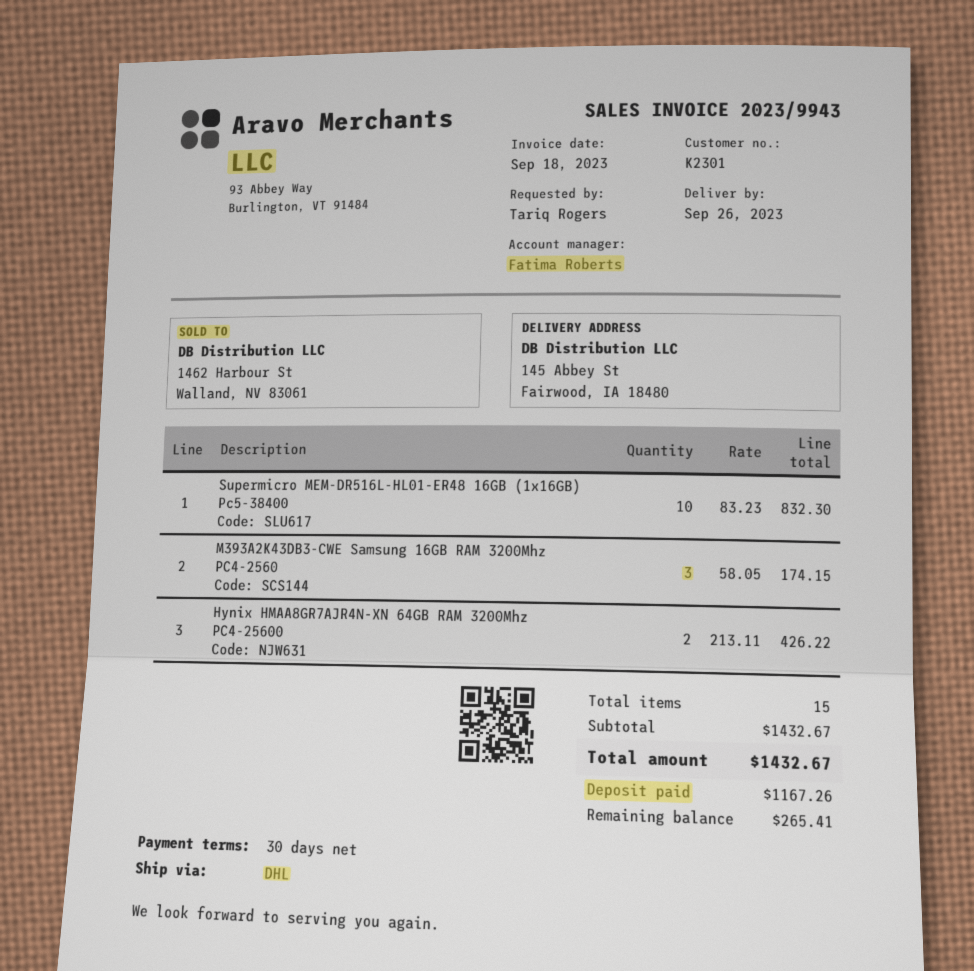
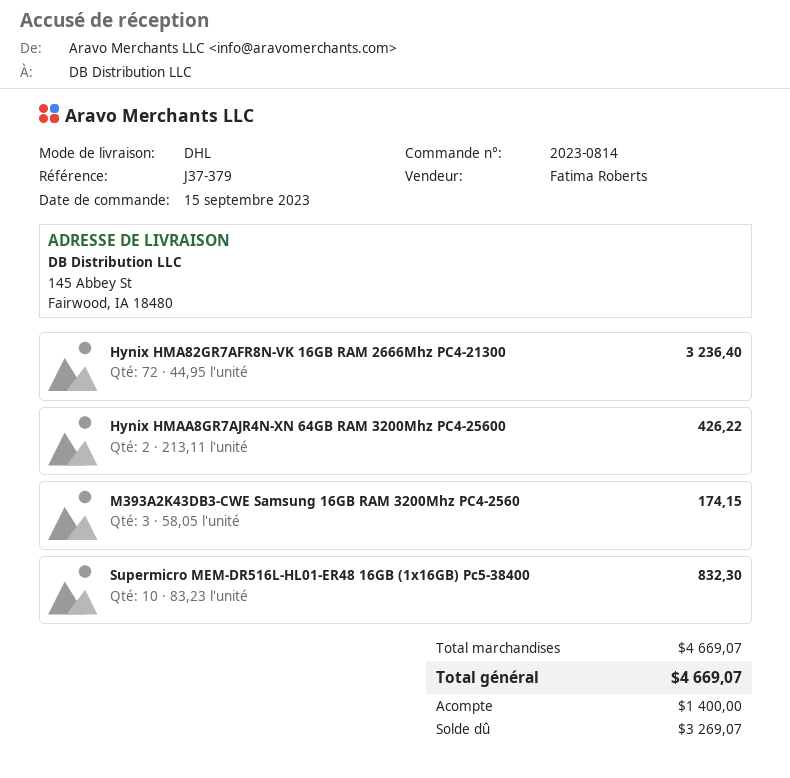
Hynix HMA82GR7AFR8N-VK 16GB RAM 2666Mhz PC4-21300: none -> 72 x 44.95 = 3236.40
subtotal: 1432.67 -> 4669.07
total: 1432.67 -> 4669.07
deposit: 1167.26 -> 1400.00
balance: 265.41 -> 3269.07

